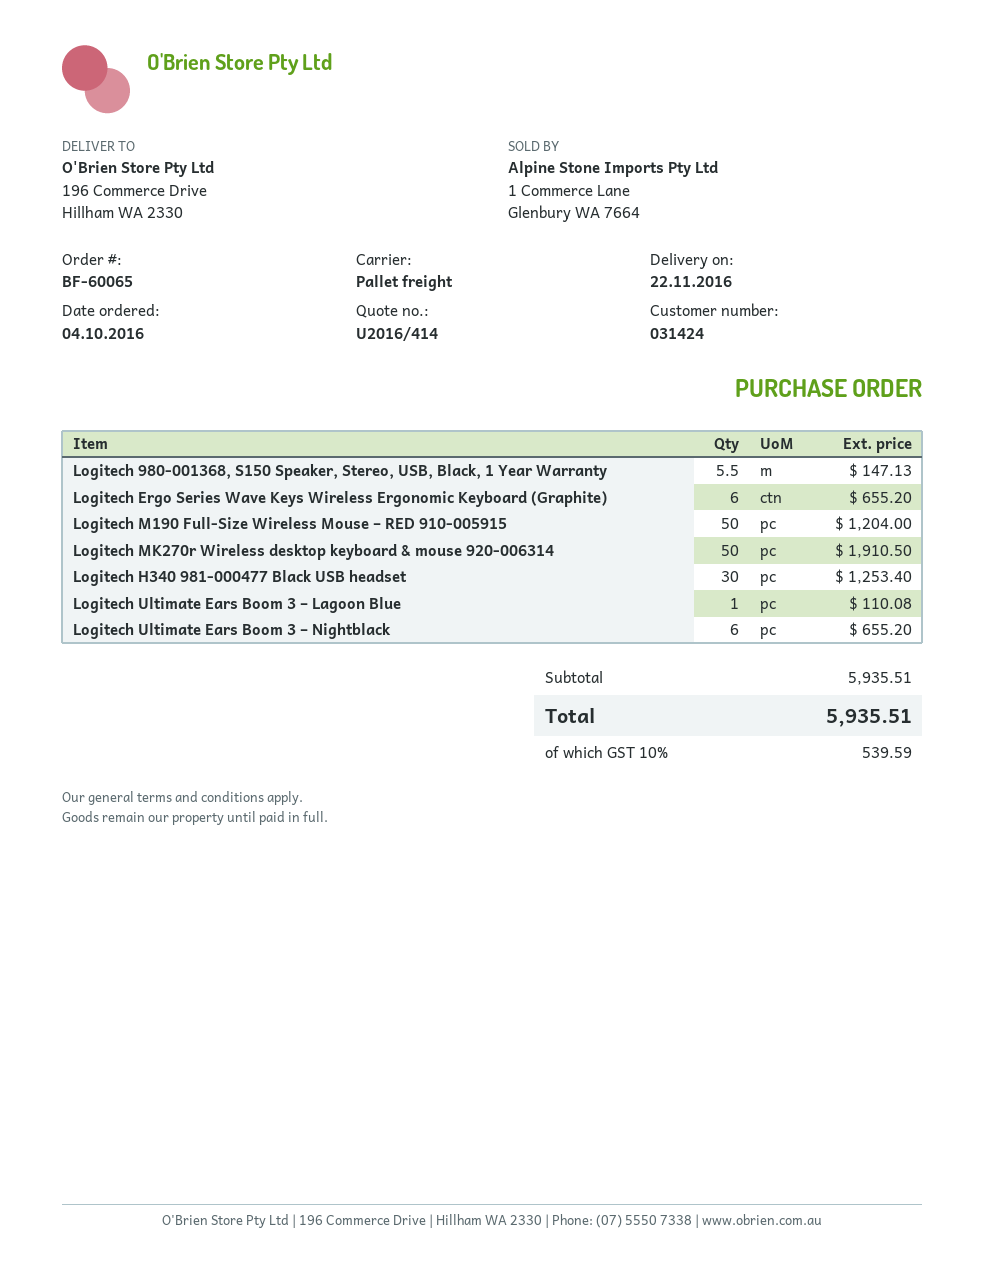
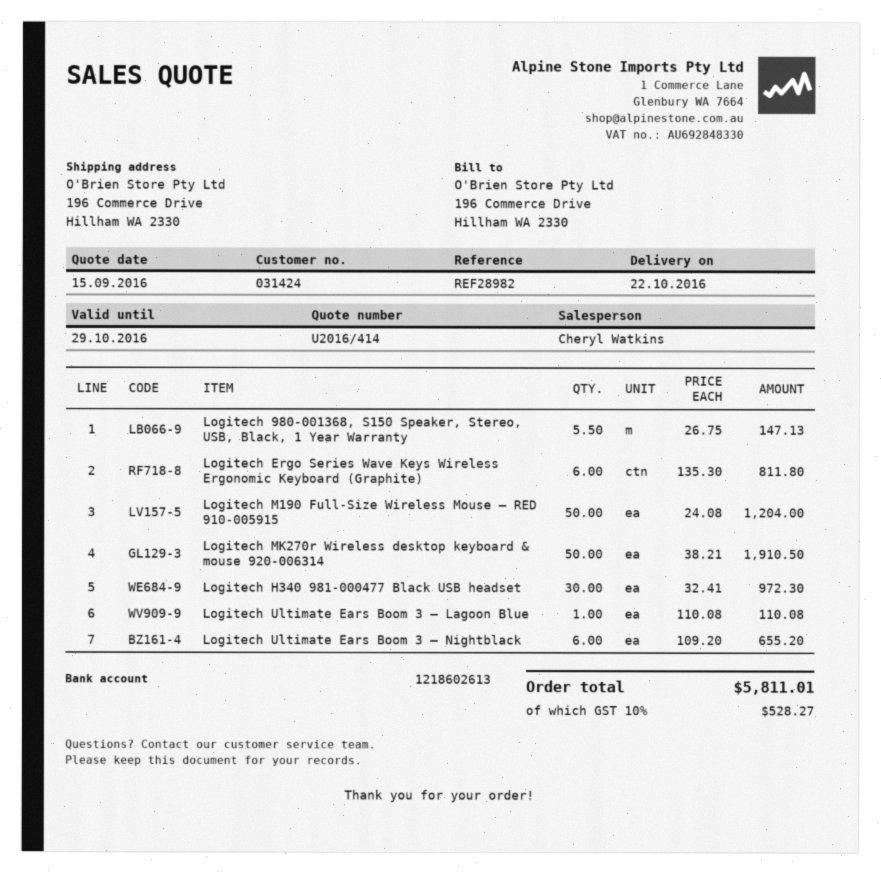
delivery date: 2016-11-22 -> 2016-10-22
Logitech Ergo Series Wave Keys Wireless Ergonomic Keyboard (Graphite): 6 for 655.20 -> 6 for 811.80
Logitech H340 981-000477 Black USB headset: 30 for 1253.40 -> 30 for 972.30
tax: 10% = 539.59 -> 10% = 528.27
total: 5935.51 -> 5811.01

